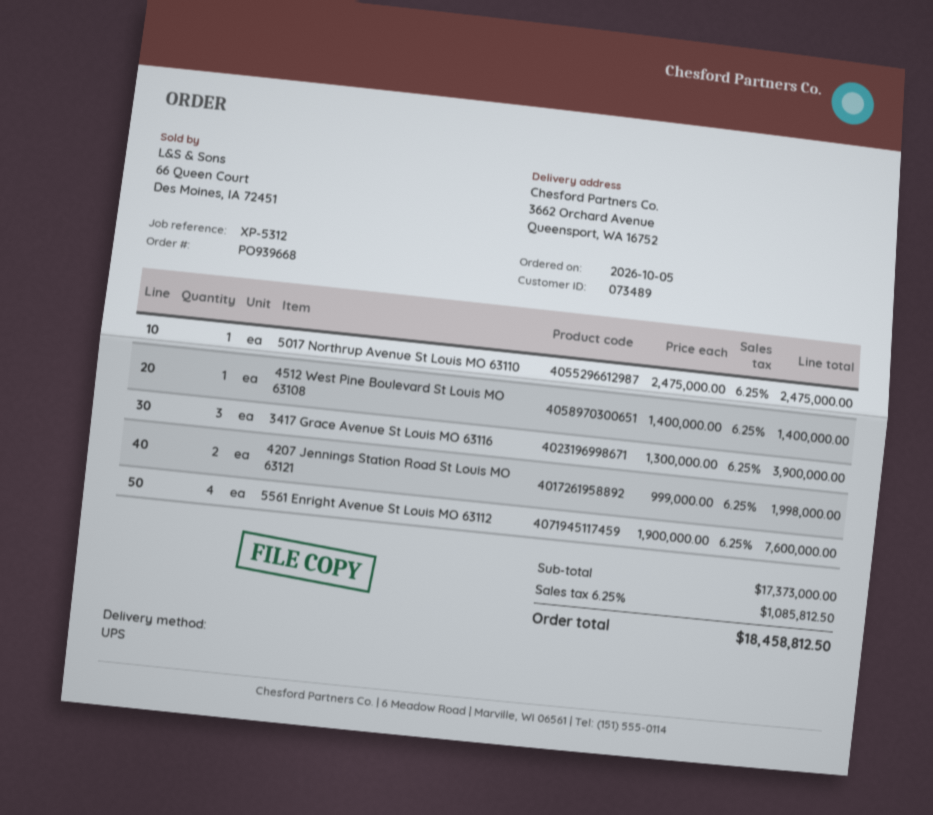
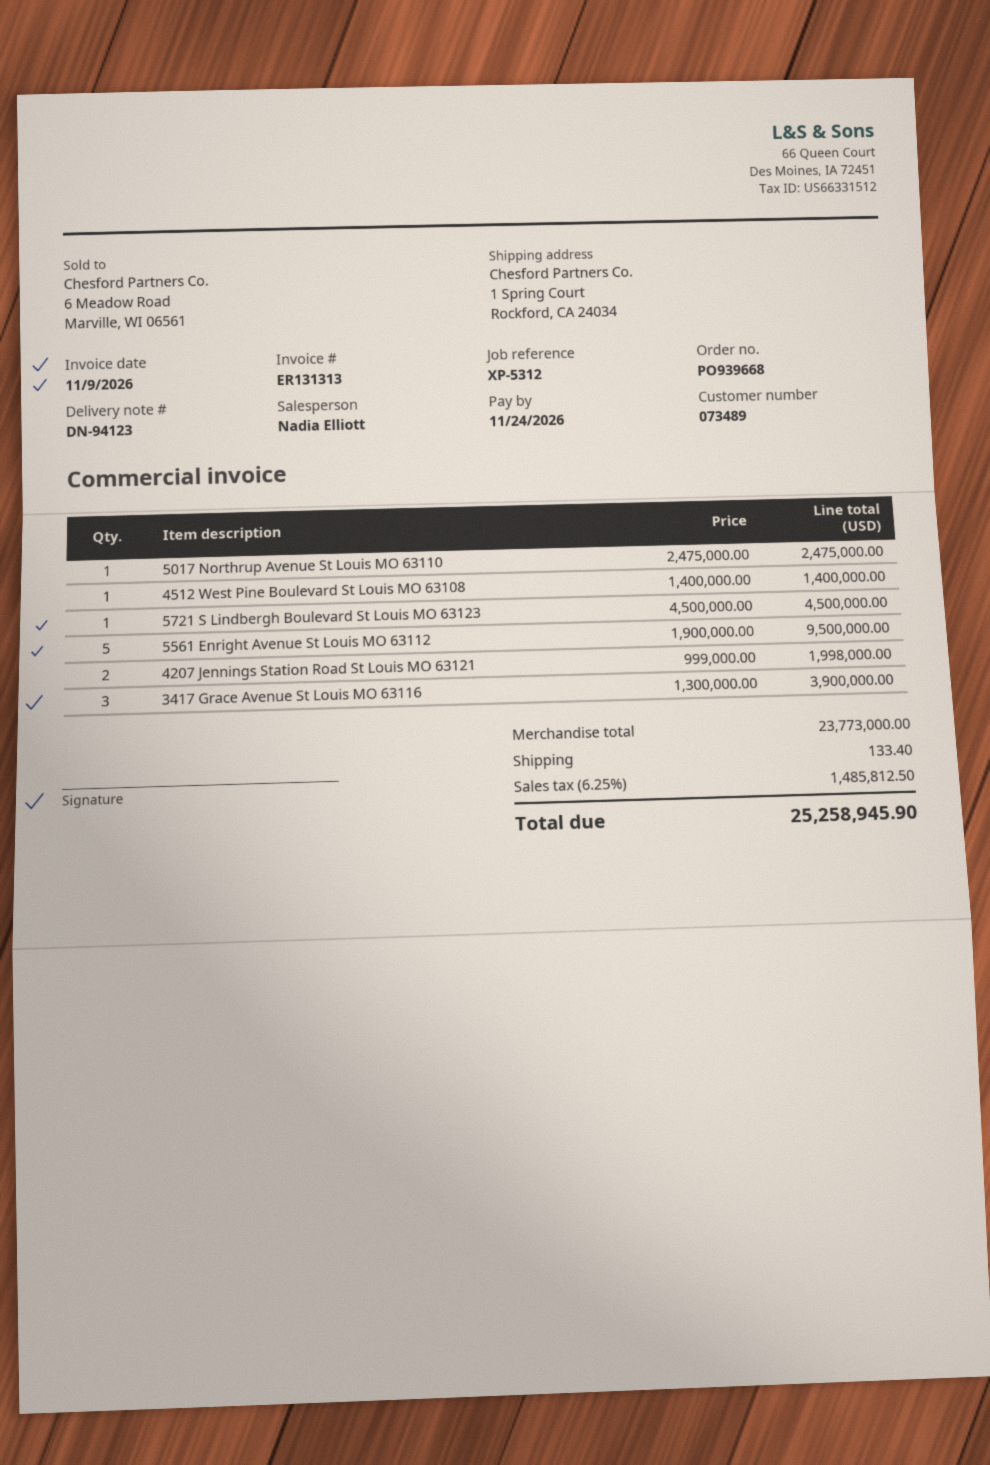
ship to: 3662 Orchard Avenue, Queensport, WA 16752 -> 1 Spring Court, Rockford, CA 24034
5561 Enright Avenue St Louis MO 63112: 4 x 1900000.00 = 7600000.00 -> 5 x 1900000.00 = 9500000.00
5721 S Lindbergh Boulevard St Louis MO 63123: none -> 1 x 4500000.00 = 4500000.00
subtotal: 17373000.00 -> 23773000.00
shipping: none -> 133.40
tax: 6.25% = 1085812.50 -> 6.25% = 1485812.50
total: 18458812.50 -> 25258945.90

